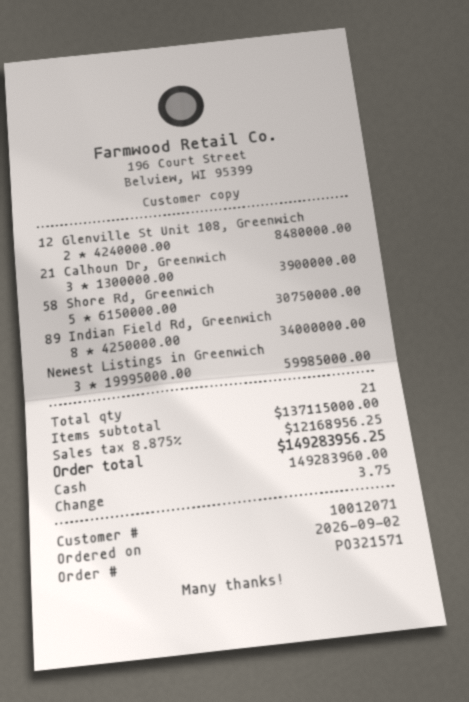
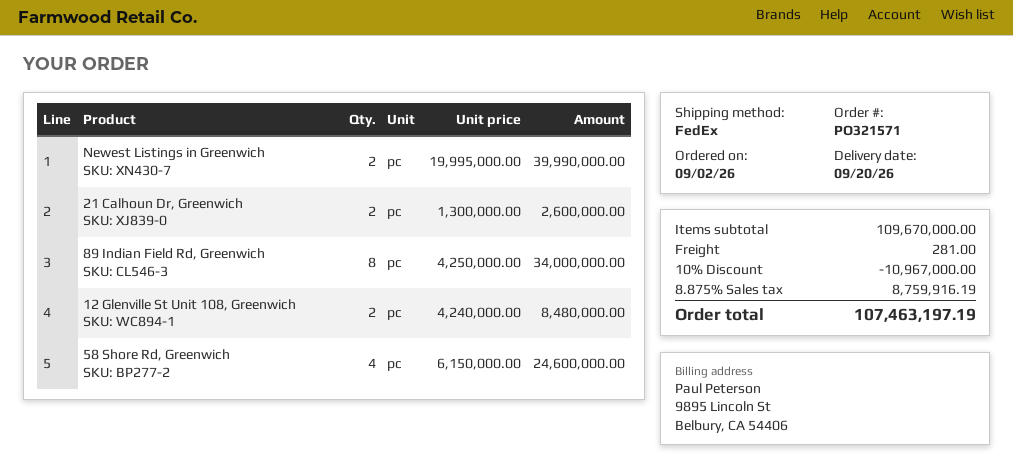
21 Calhoun Dr, Greenwich: 3 x 1300000.00 = 3900000.00 -> 2 x 1300000.00 = 2600000.00
58 Shore Rd, Greenwich: 5 x 6150000.00 = 30750000.00 -> 4 x 6150000.00 = 24600000.00
Newest Listings in Greenwich: 3 x 19995000.00 = 59985000.00 -> 2 x 19995000.00 = 39990000.00
subtotal: 137115000.00 -> 109670000.00
discount: none -> 10% = 10967000.00
shipping: none -> 281.00
tax: 8.875% = 12168956.25 -> 8.875% = 8759916.19
total: 149283956.25 -> 107463197.19

